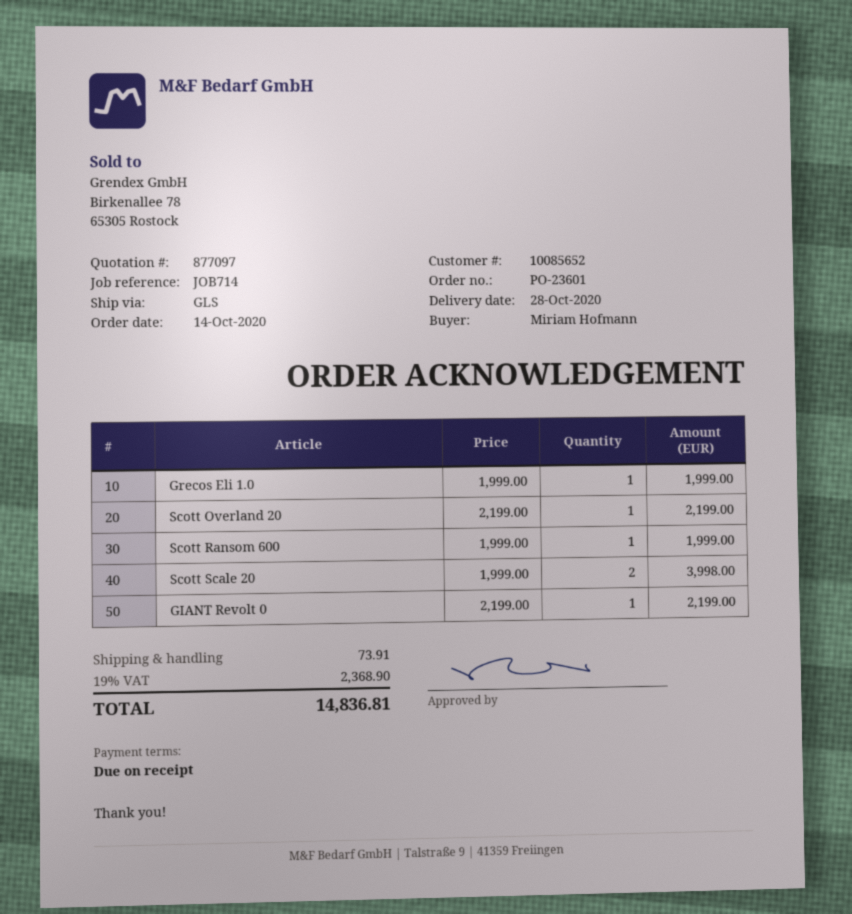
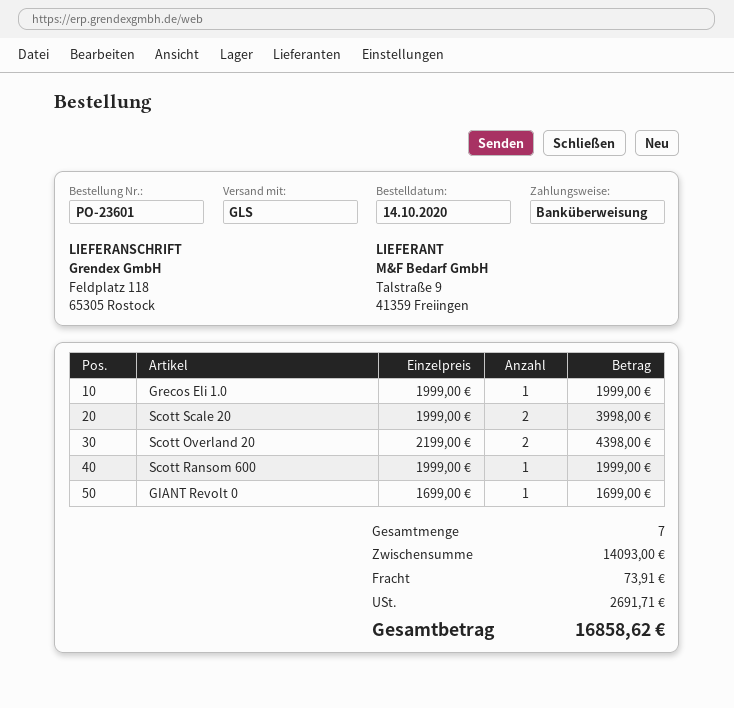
Scott Overland 20: 1 x 2199.00 = 2199.00 -> 2 x 2199.00 = 4398.00
GIANT Revolt 0: 1 x 2199.00 = 2199.00 -> 1 x 1699.00 = 1699.00
tax: 2368.90 -> 2691.71
total: 14836.81 -> 16858.62

